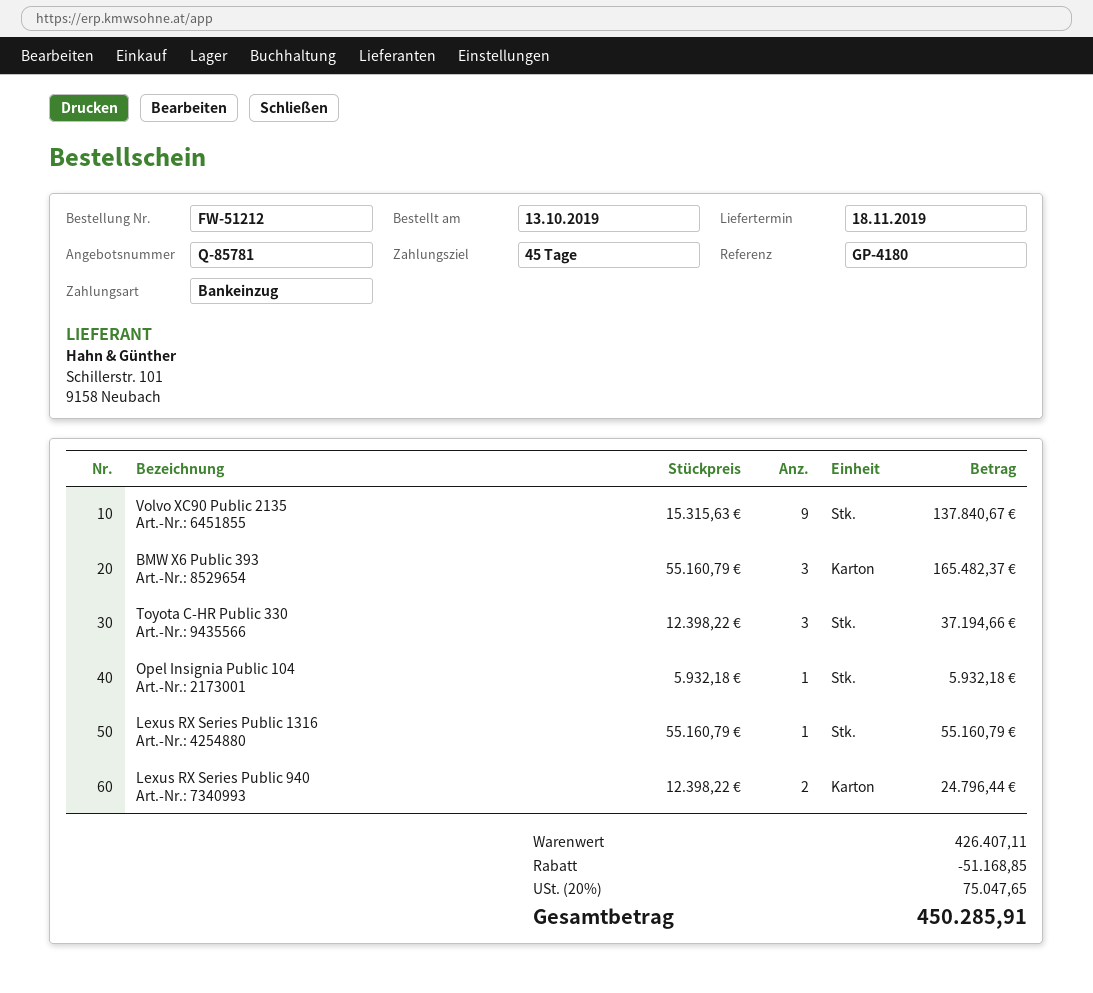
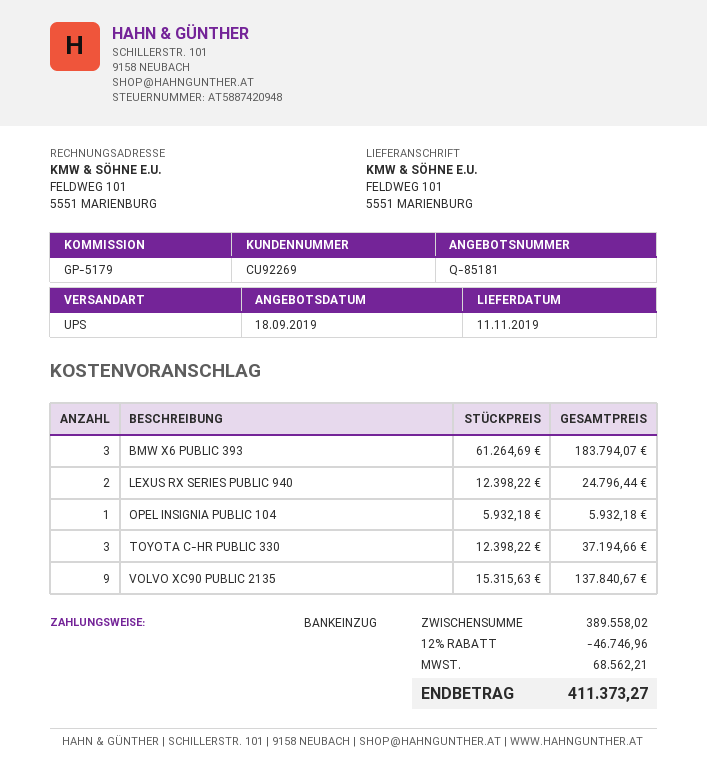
quote number: Q-85781 -> Q-85181
delivery date: 2019-11-18 -> 2019-11-11
reference: GP-4180 -> GP-5179
BMW X6 Public 393: 3 x 55160.79 = 165482.37 -> 3 x 61264.69 = 183794.07
Lexus RX Series Public 1316: 1 x 55160.79 = 55160.79 -> none
subtotal: 426407.11 -> 389558.02
discount: 51168.85 -> 46746.96
tax: 75047.65 -> 68562.21
total: 450285.91 -> 411373.27

